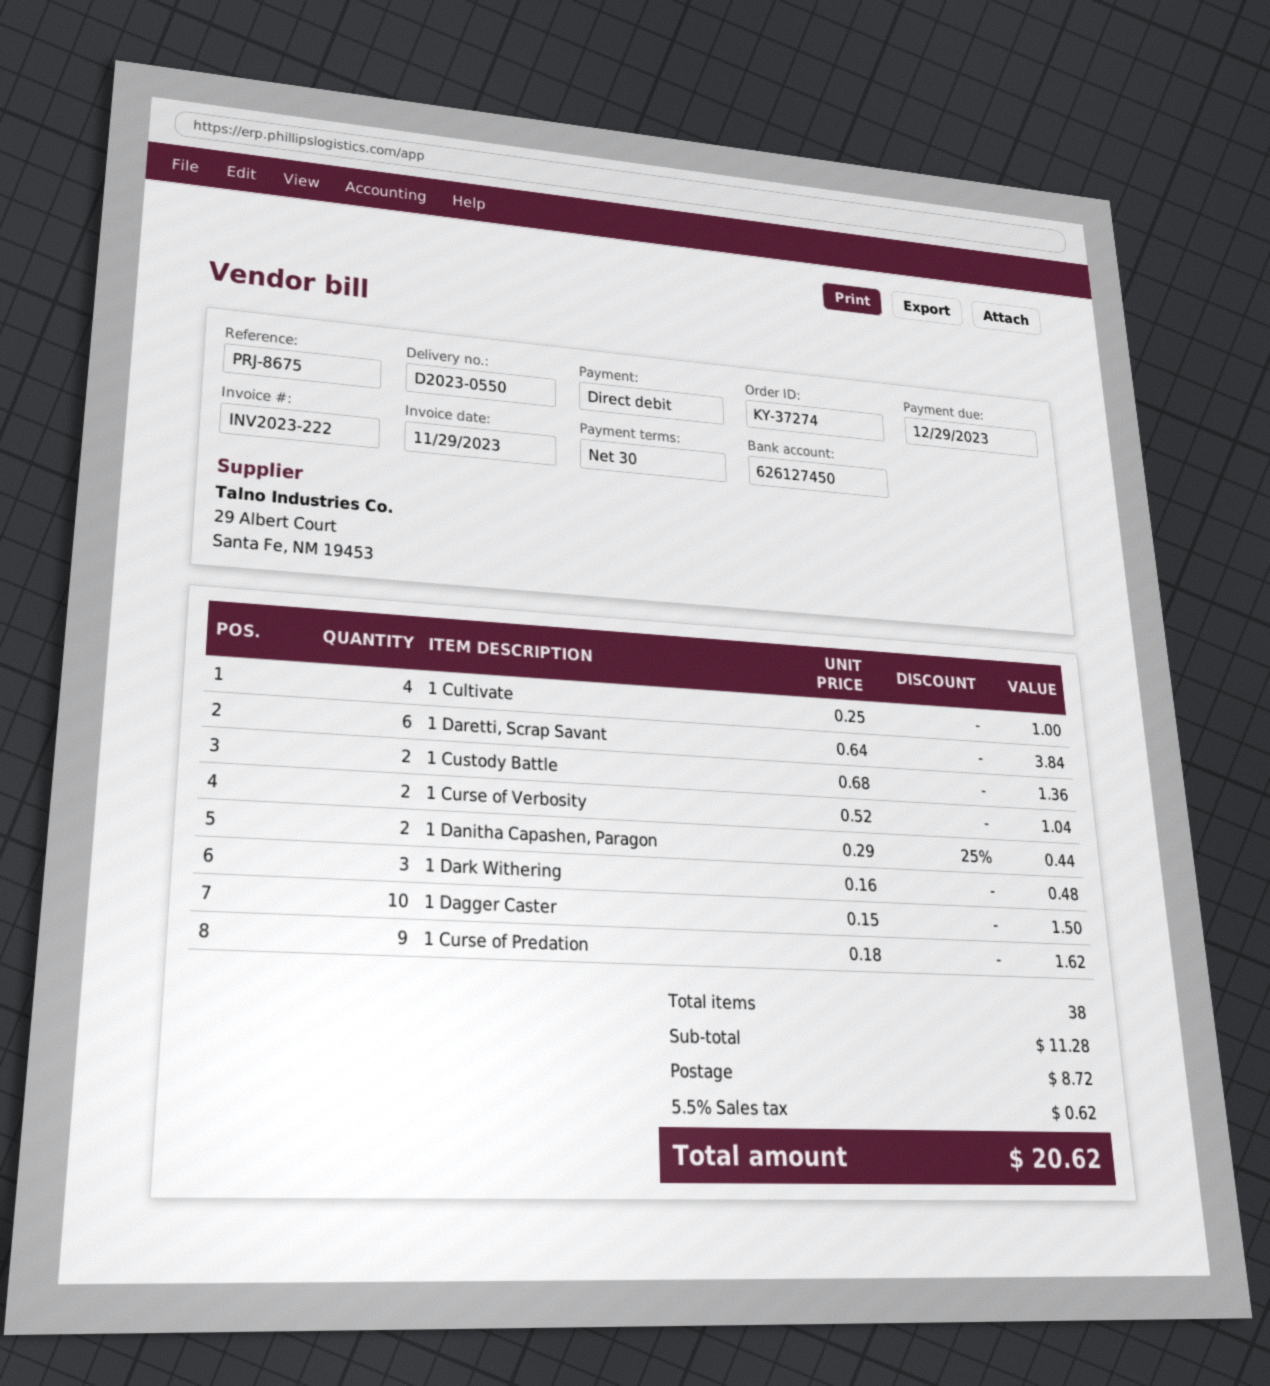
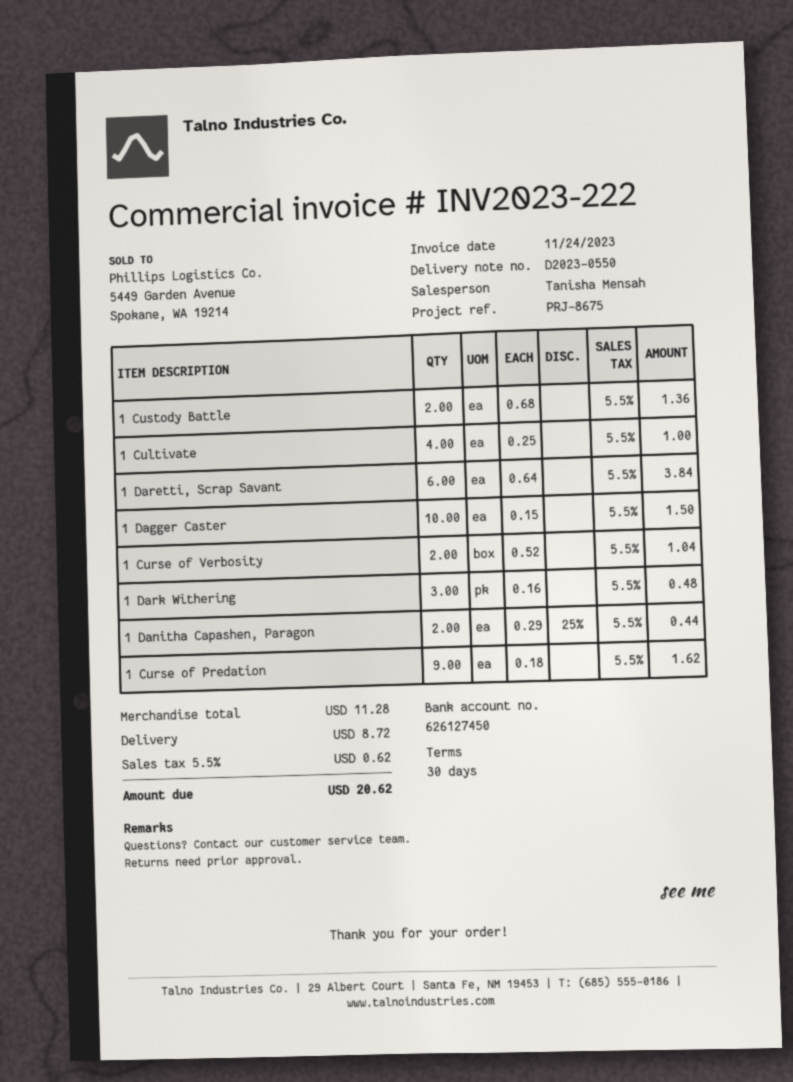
invoice date: 2023-11-29 -> 2023-11-24

